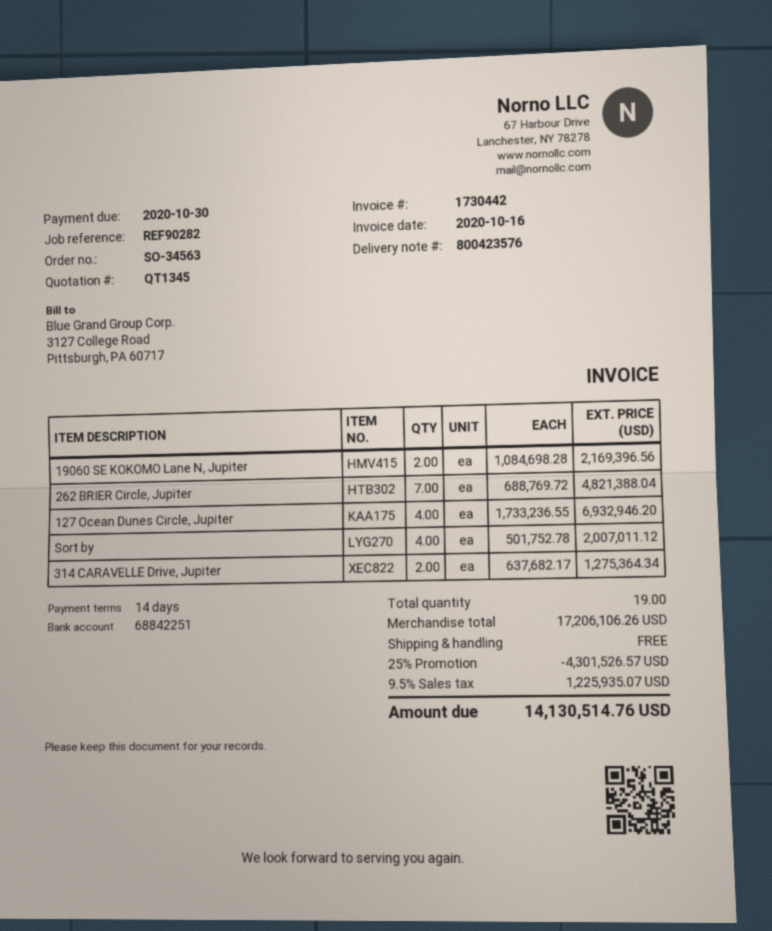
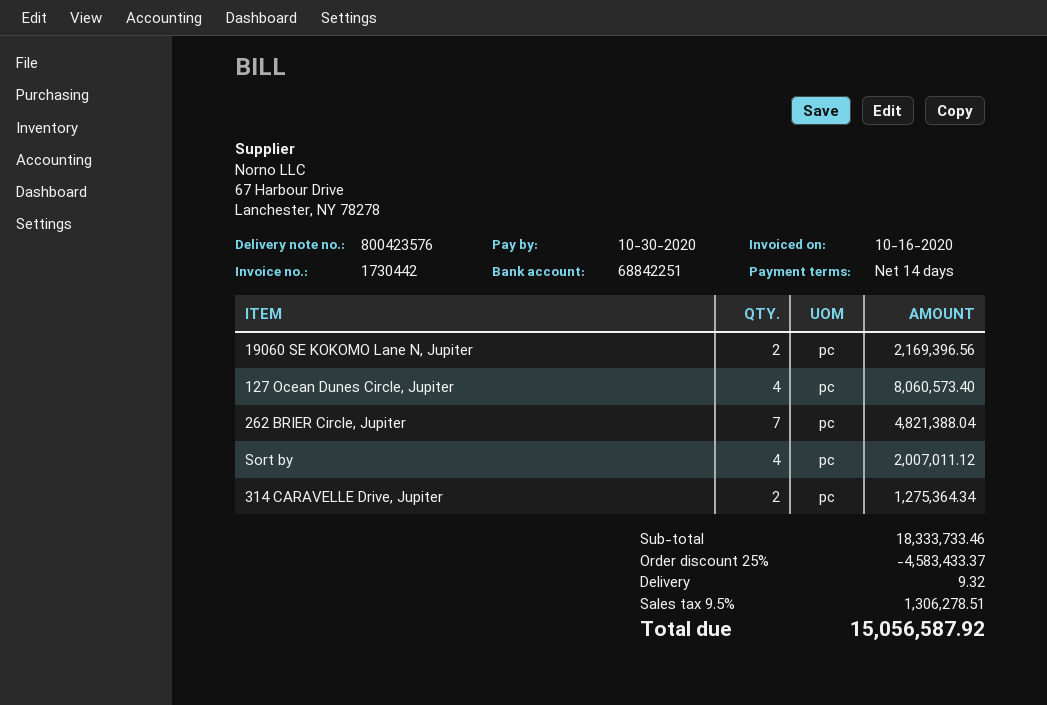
127 Ocean Dunes Circle, Jupiter: 4 for 6932946.20 -> 4 for 8060573.40
subtotal: 17206106.26 -> 18333733.46
discount: 25% = 4301526.57 -> 25% = 4583433.37
shipping: 0.00 -> 9.32
tax: 9.5% = 1225935.07 -> 9.5% = 1306278.51
total: 14130514.76 -> 15056587.92

